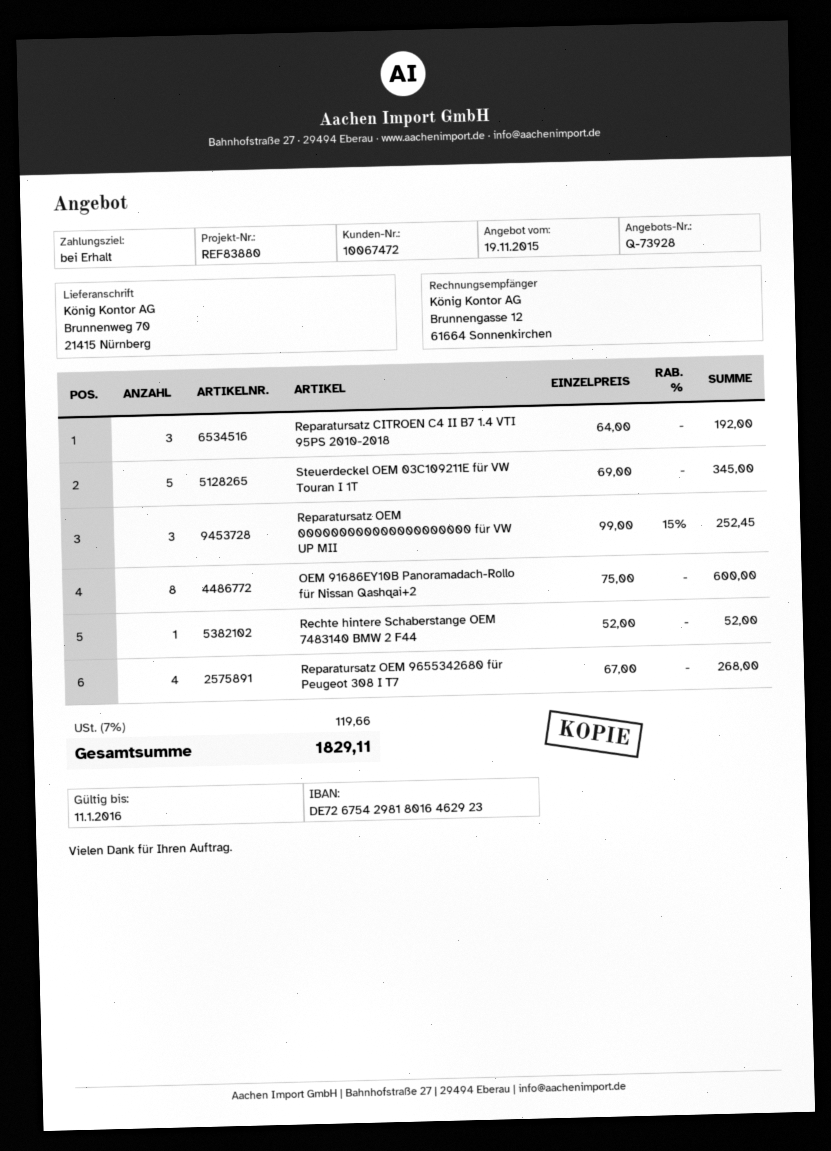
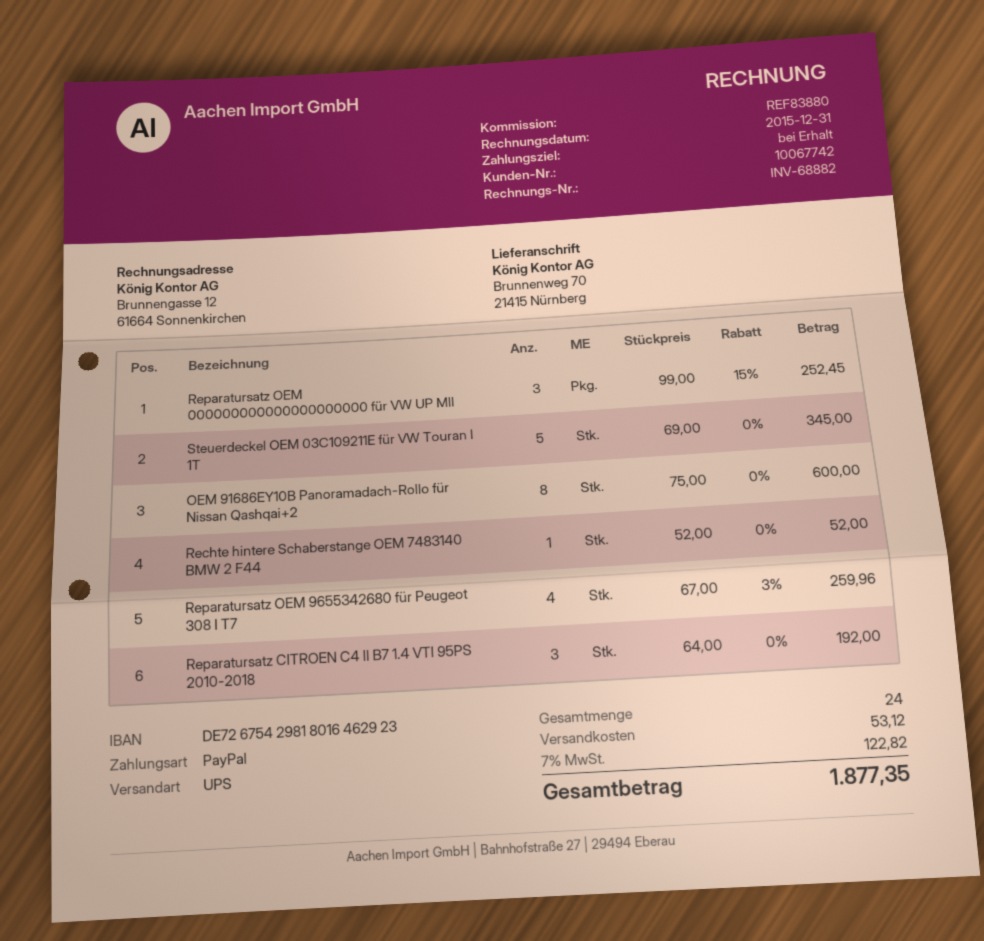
customer number: 10067472 -> 10067742
Reparatursatz OEM 9655342680 für Peugeot 308 I T7: 4 x 67.00 = 268.00 -> 4 x 67.00 - 3% = 259.96
shipping: none -> 53.12
tax: 7% = 119.66 -> 7% = 122.82
total: 1829.11 -> 1877.35

